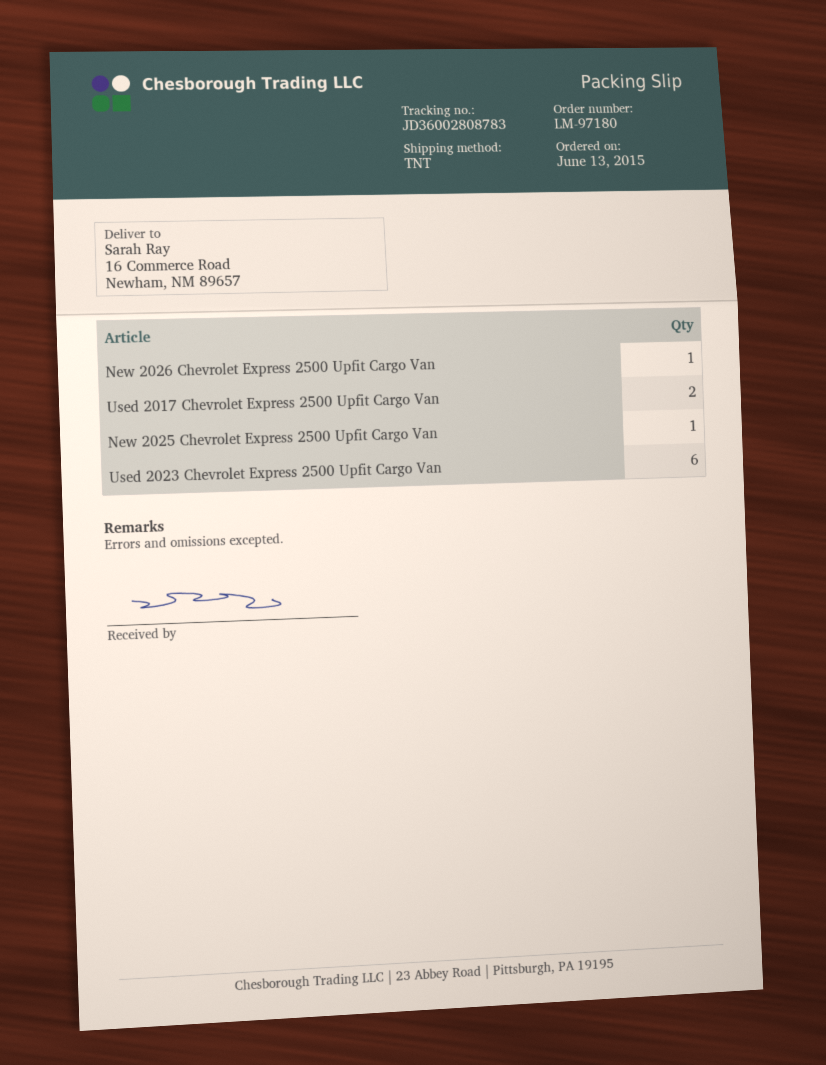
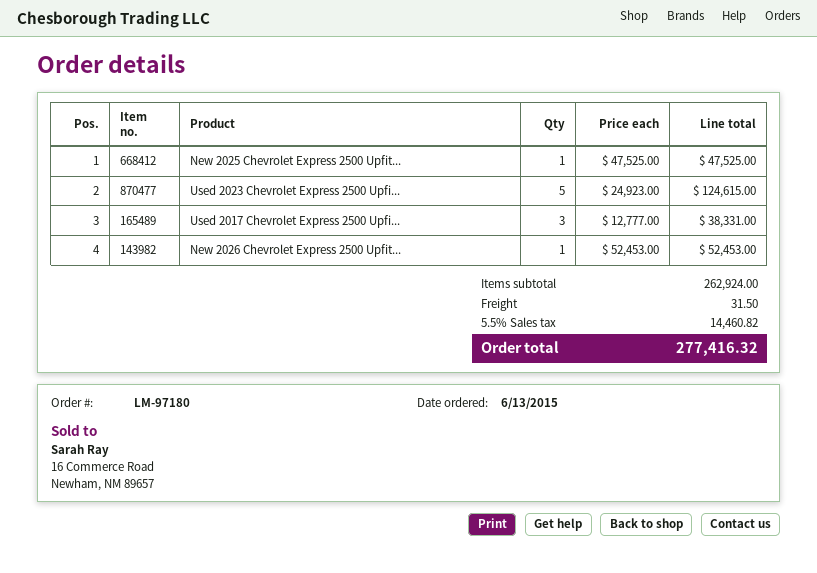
Used 2017 Chevrolet Express 2500 Upfit Cargo Van: 2 -> 3
Used 2023 Chevrolet Express 2500 Upfit Cargo Van: 6 -> 5

